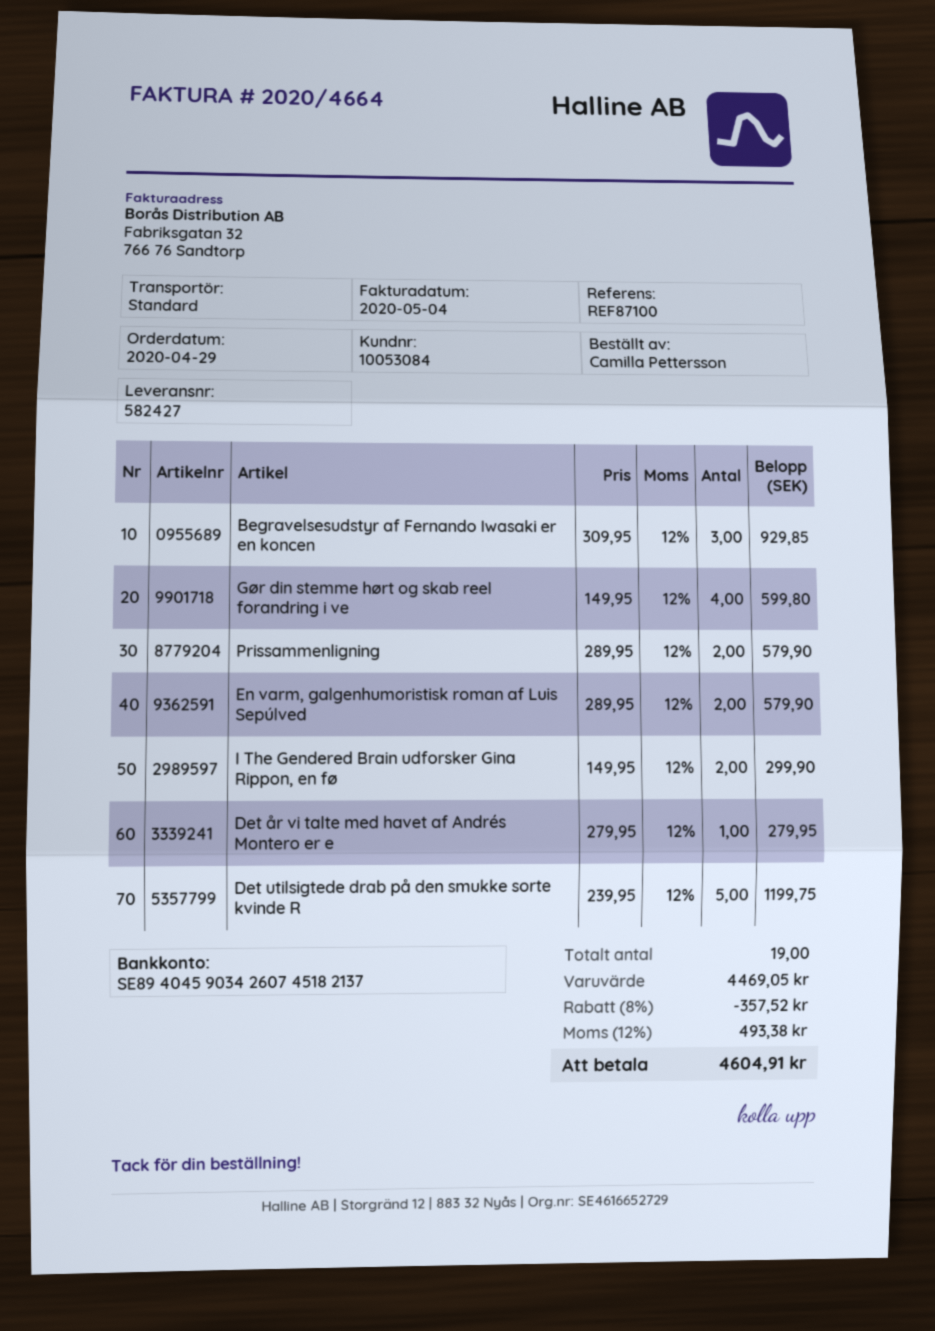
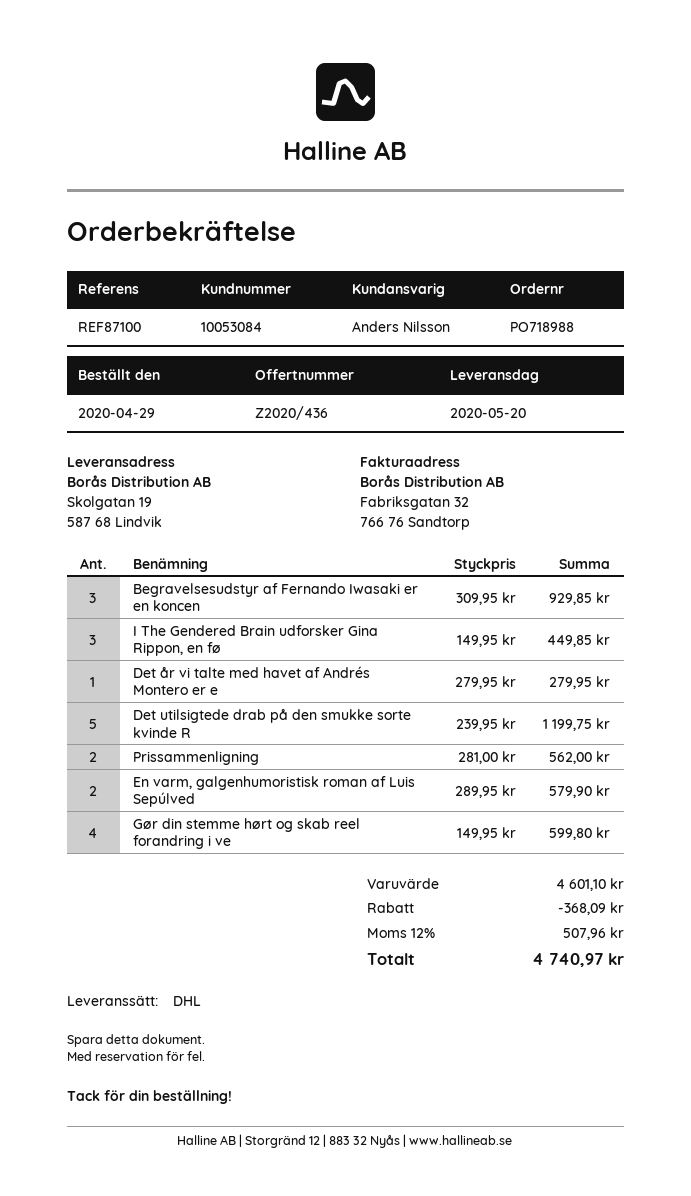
shipping method: standard -> DHL
Prissammenligning: 2 x 289.95 = 579.90 -> 2 x 281.00 = 562.00
I The Gendered Brain udforsker Gina Rippon, en fø: 2 x 149.95 = 299.90 -> 3 x 149.95 = 449.85
subtotal: 4469.05 -> 4601.10
discount: 357.52 -> 368.09
tax: 12% = 493.38 -> 12% = 507.96
total: 4604.91 -> 4740.97

